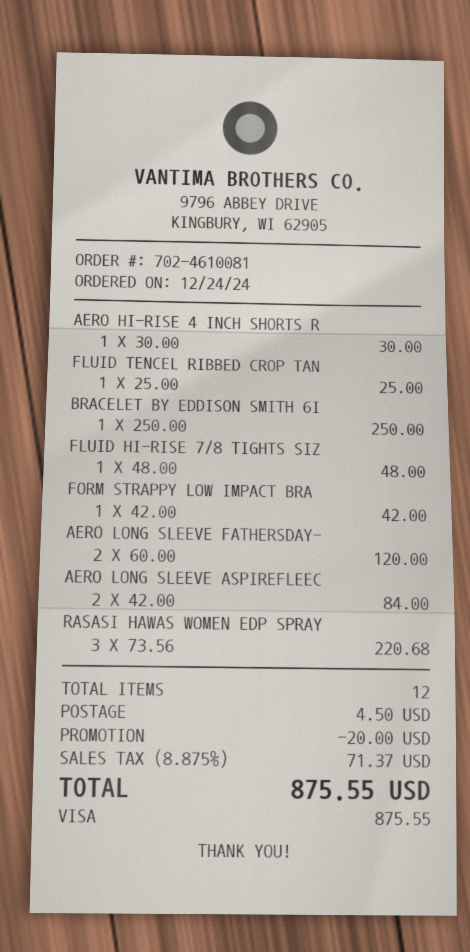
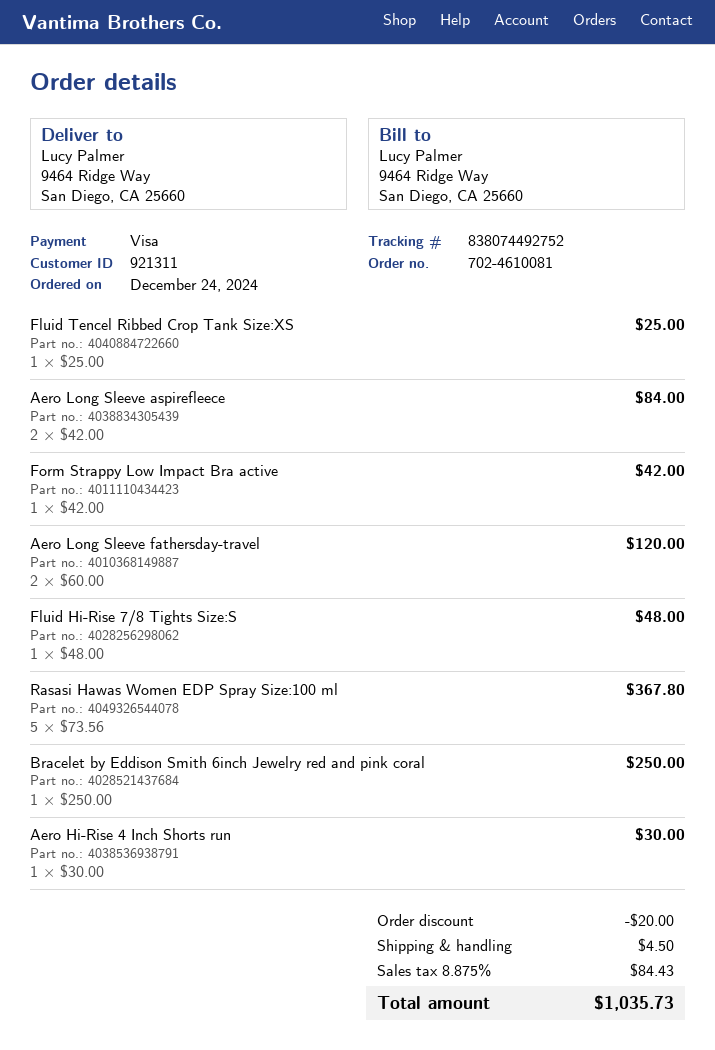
RASASI HAWAS WOMEN EDP SPRAY: 3 x 73.56 = 220.68 -> 5 x 73.56 = 367.80
tax: 8.875% = 71.37 -> 8.875% = 84.43
total: 875.55 -> 1035.73

